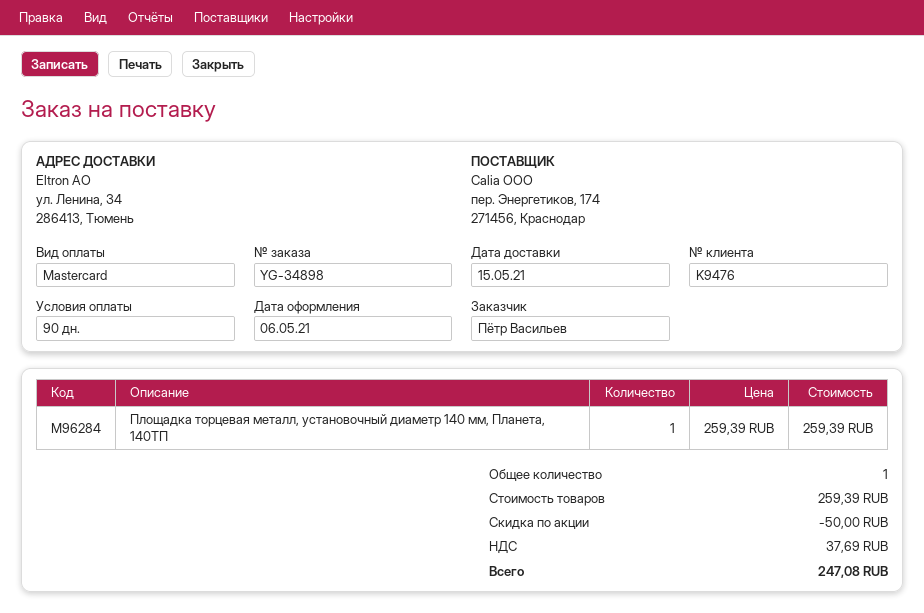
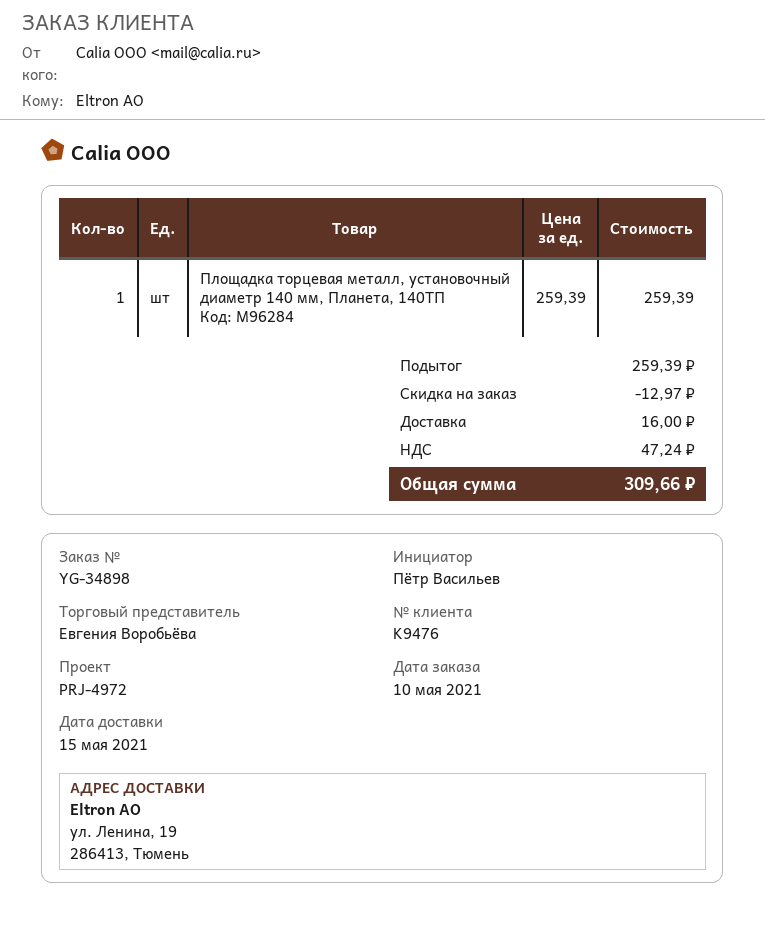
order date: 2021-05-06 -> 2021-05-10
ship to: ул. Ленина, 34, 286413, Тюмень -> ул. Ленина, 19, 286413, Тюмень
discount: 50.00 -> 12.97
shipping: none -> 16.00
tax: 37.69 -> 47.24
total: 247.08 -> 309.66

